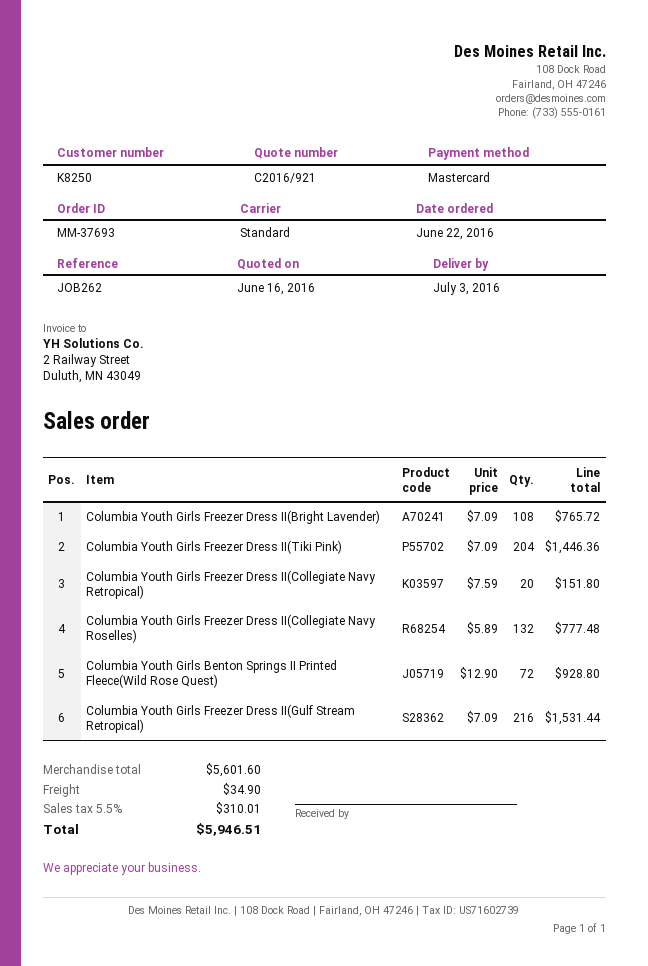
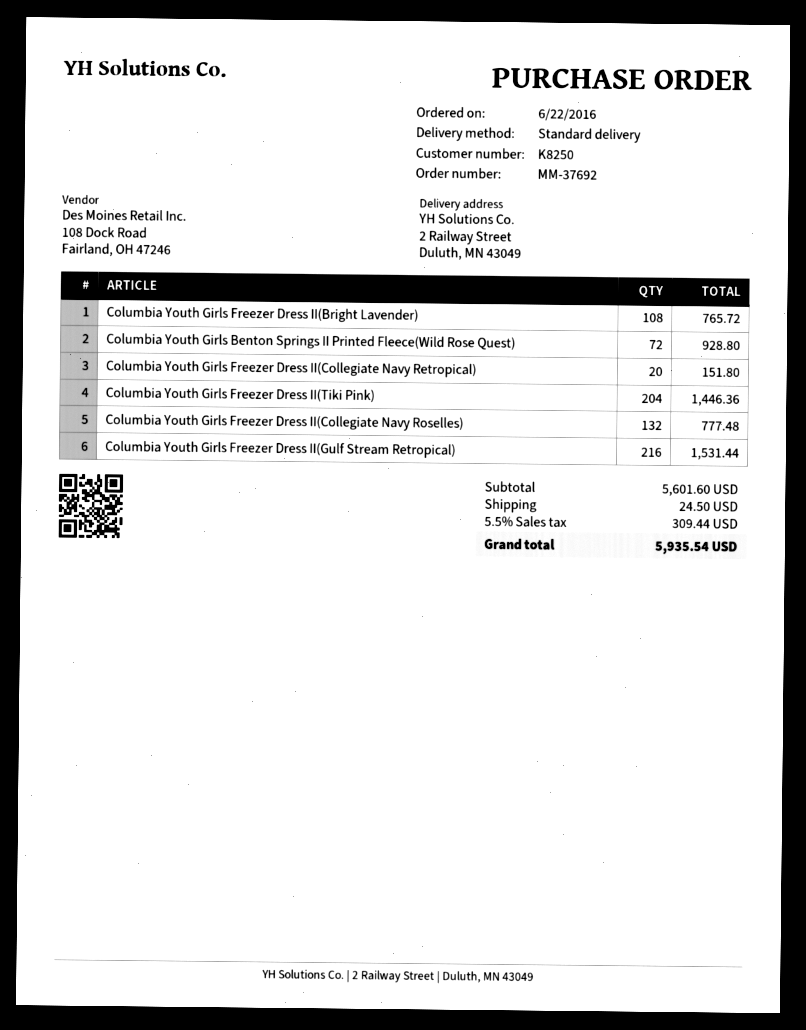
order number: MM-37693 -> MM-37692
shipping: 34.90 -> 24.50
tax: 5.5% = 310.01 -> 5.5% = 309.44
total: 5946.51 -> 5935.54

